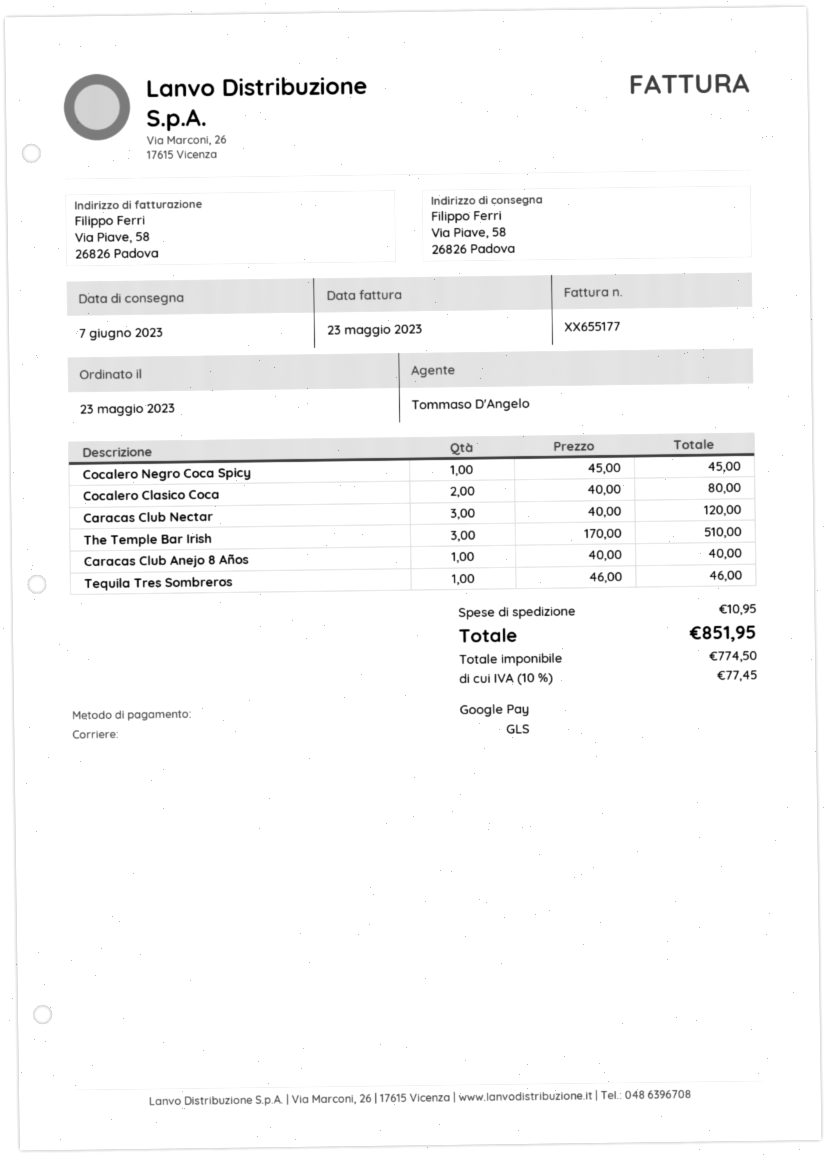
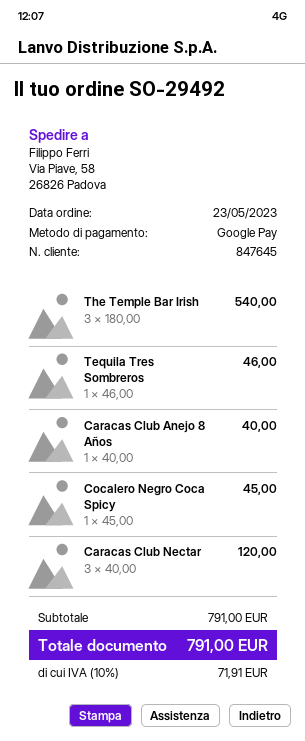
Cocalero Clasico Coca: 2 x 40.00 = 80.00 -> none
The Temple Bar Irish: 3 x 170.00 = 510.00 -> 3 x 180.00 = 540.00
shipping: 10.95 -> none
tax: 10% = 77.45 -> 10% = 71.91
total: 851.95 -> 791.00

